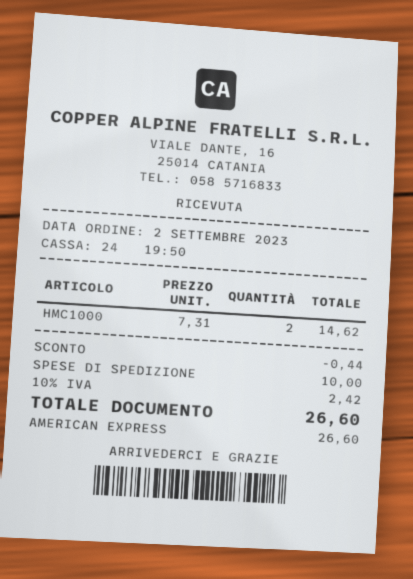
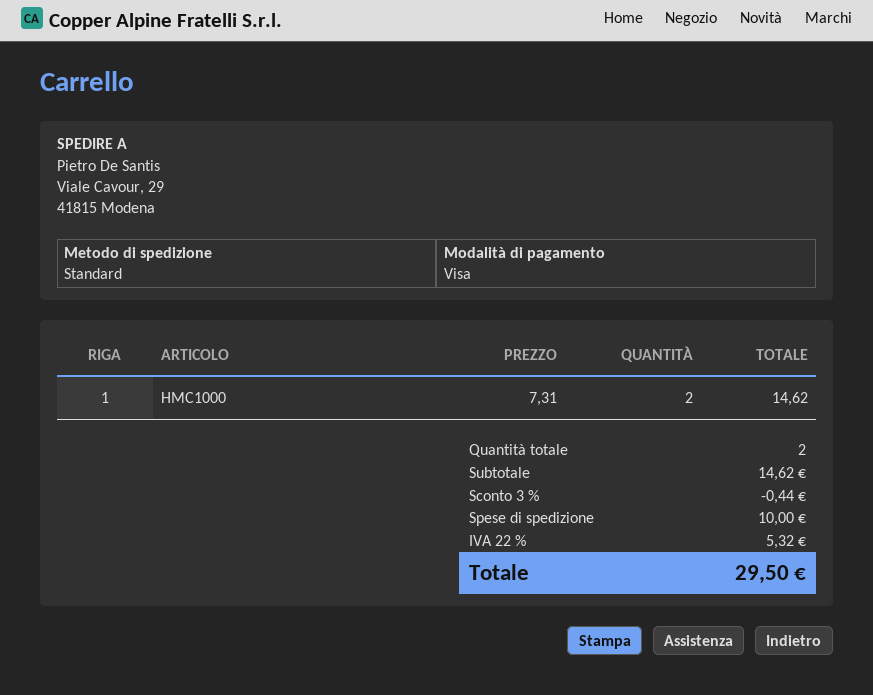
payment method: American Express -> Visa
tax: 10% = 2.42 -> 22% = 5.32
total: 26.60 -> 29.50

